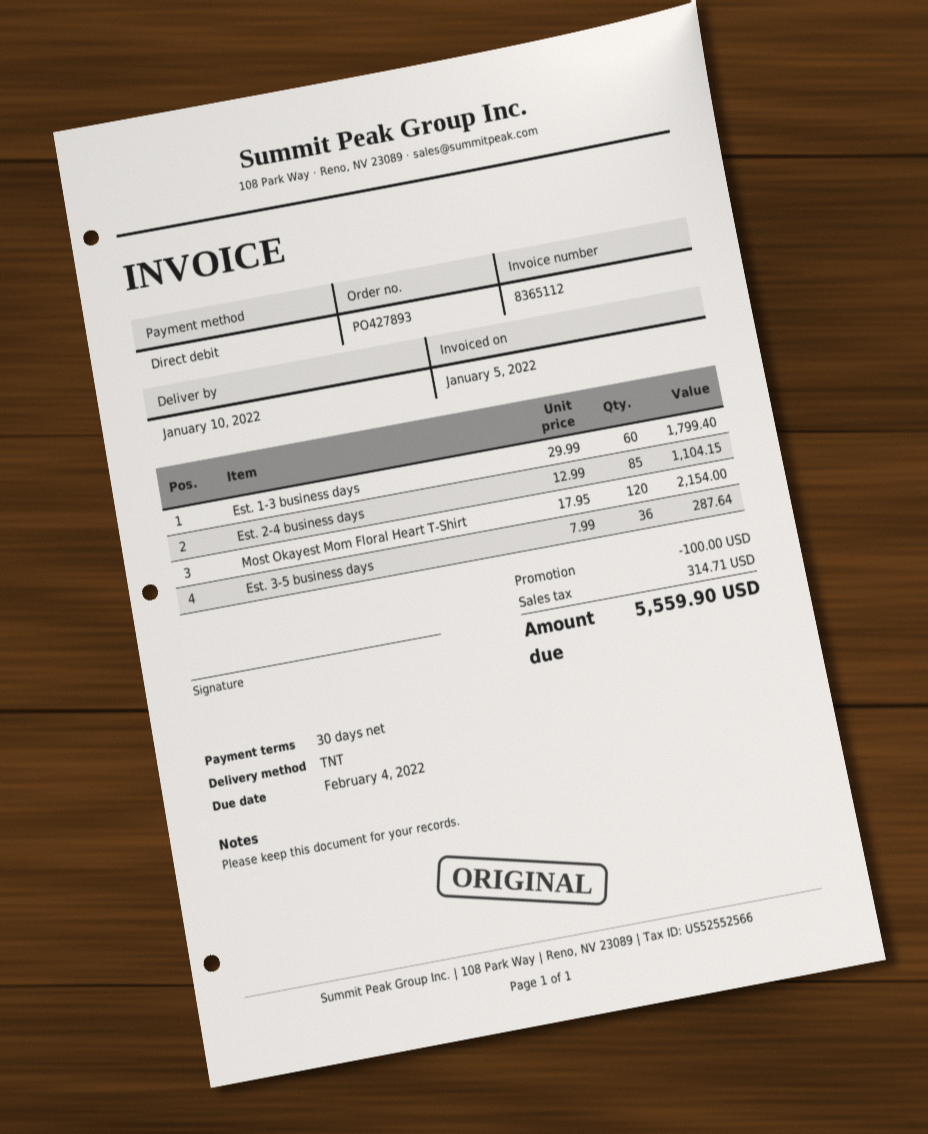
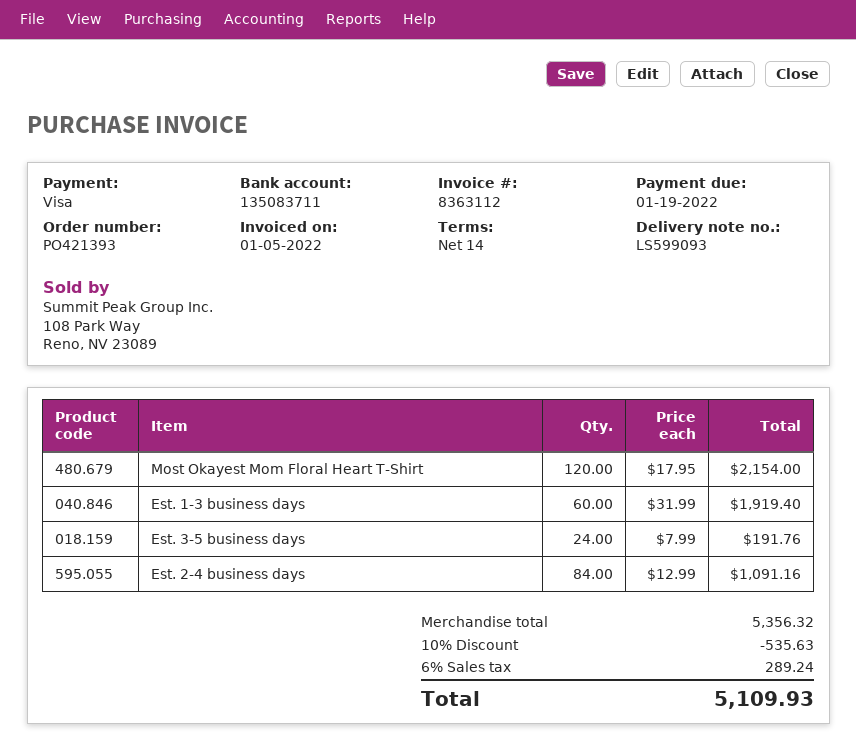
order number: PO427893 -> PO421393
invoice number: 8365112 -> 8363112
payment terms: 30 days -> 14 days
due date: 2022-02-04 -> 2022-01-19
payment method: direct debit -> Visa
Est. 1-3 business days: 60 x 29.99 = 1799.40 -> 60 x 31.99 = 1919.40
Est. 2-4 business days: 85 x 12.99 = 1104.15 -> 84 x 12.99 = 1091.16
Est. 3-5 business days: 36 x 7.99 = 287.64 -> 24 x 7.99 = 191.76
discount: 100.00 -> 535.63
tax: 314.71 -> 289.24
total: 5559.90 -> 5109.93

